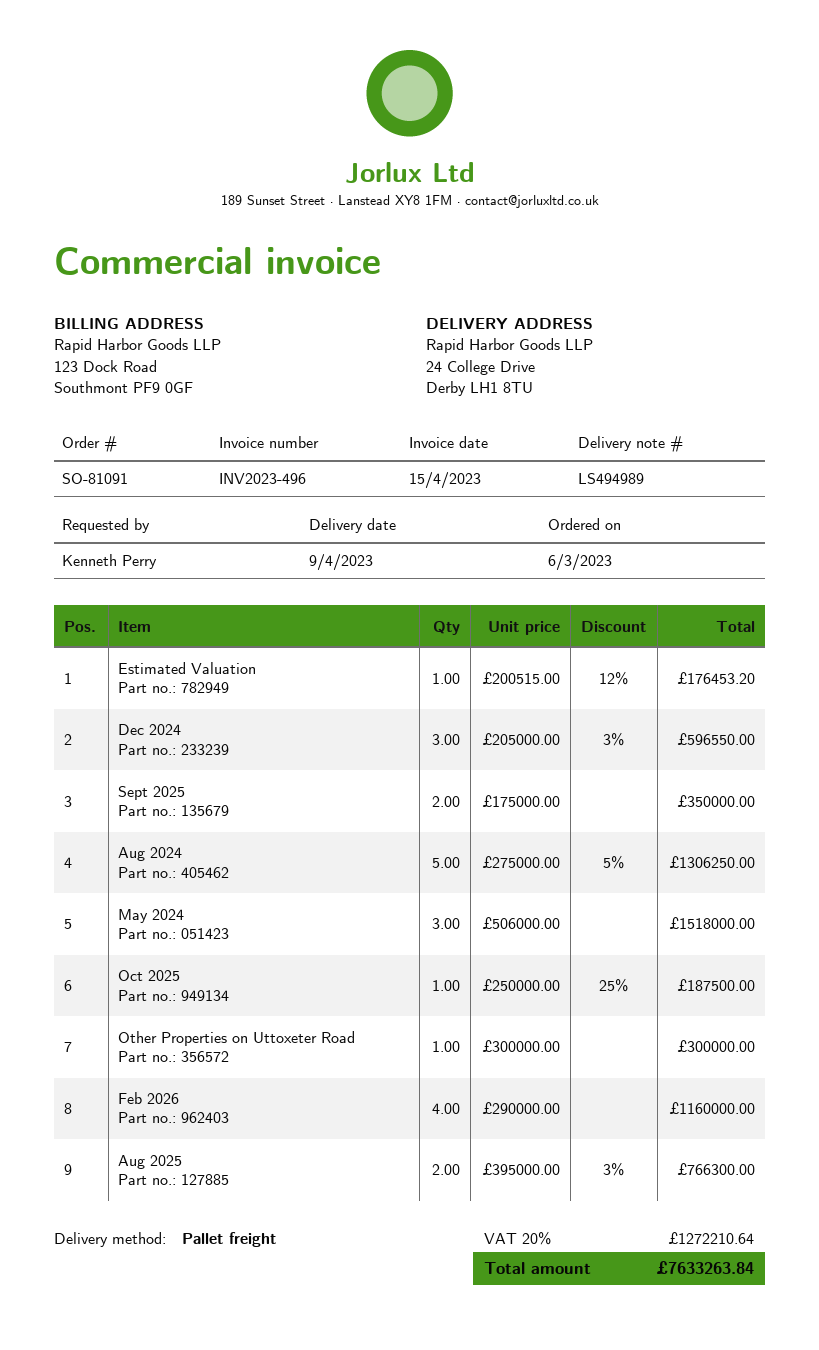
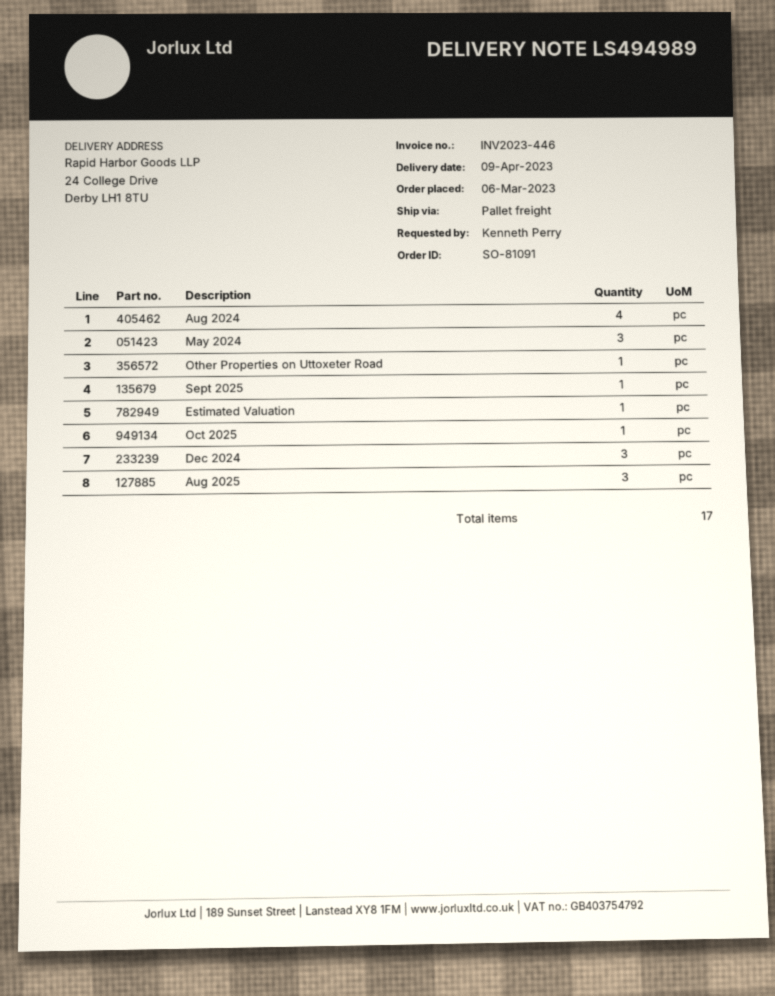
invoice number: INV2023-496 -> INV2023-446
Sept 2025: 2 -> 1
Aug 2024: 5 -> 4
Feb 2026: 4 -> none
Aug 2025: 2 -> 3

